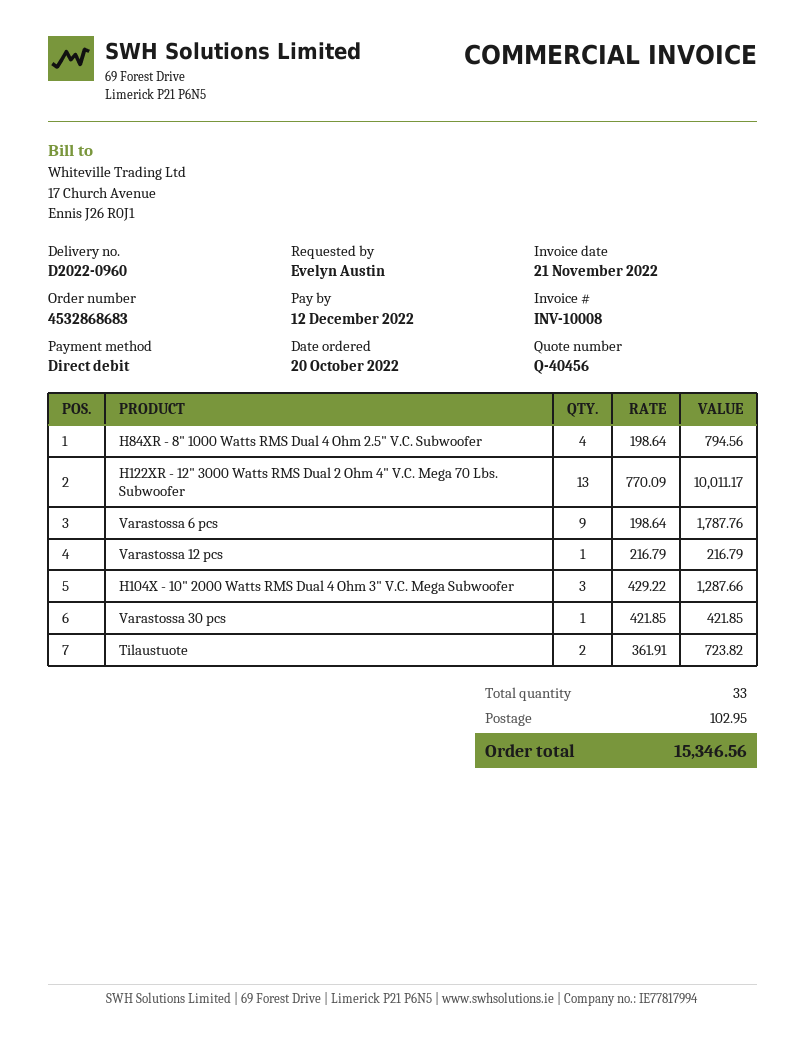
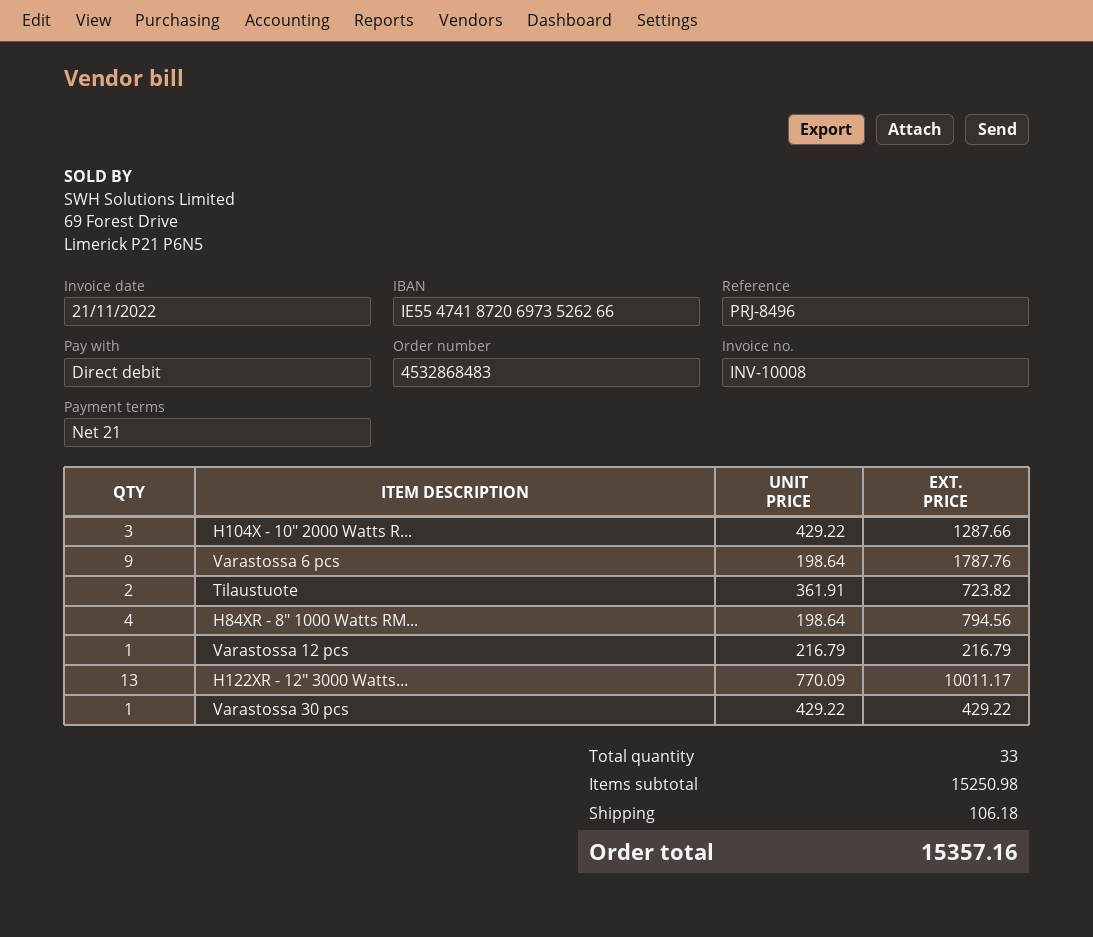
order number: 4532868683 -> 4532868483
Varastossa 30 pcs: 1 x 421.85 = 421.85 -> 1 x 429.22 = 429.22
shipping: 102.95 -> 106.18
total: 15346.56 -> 15357.16

